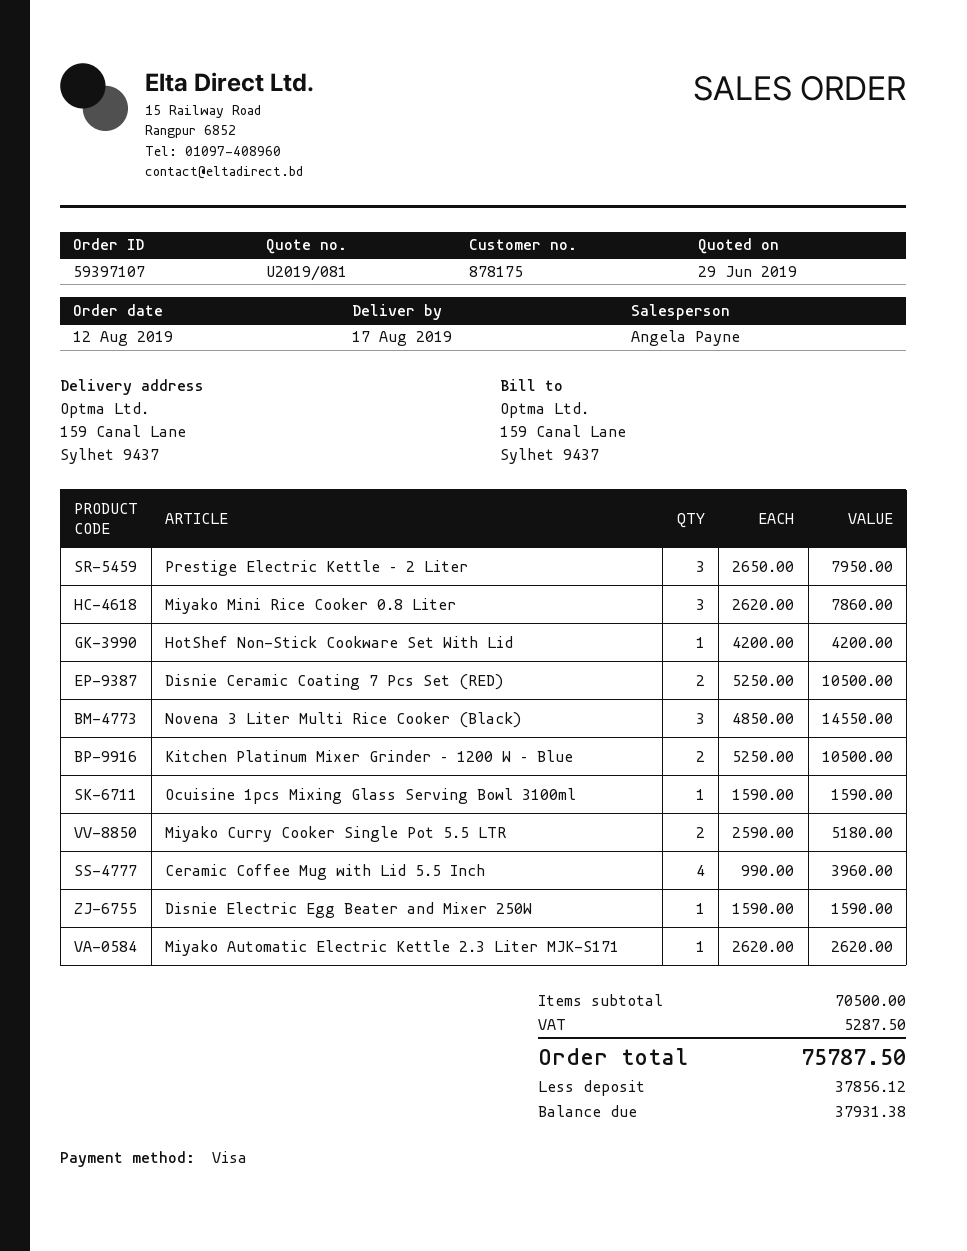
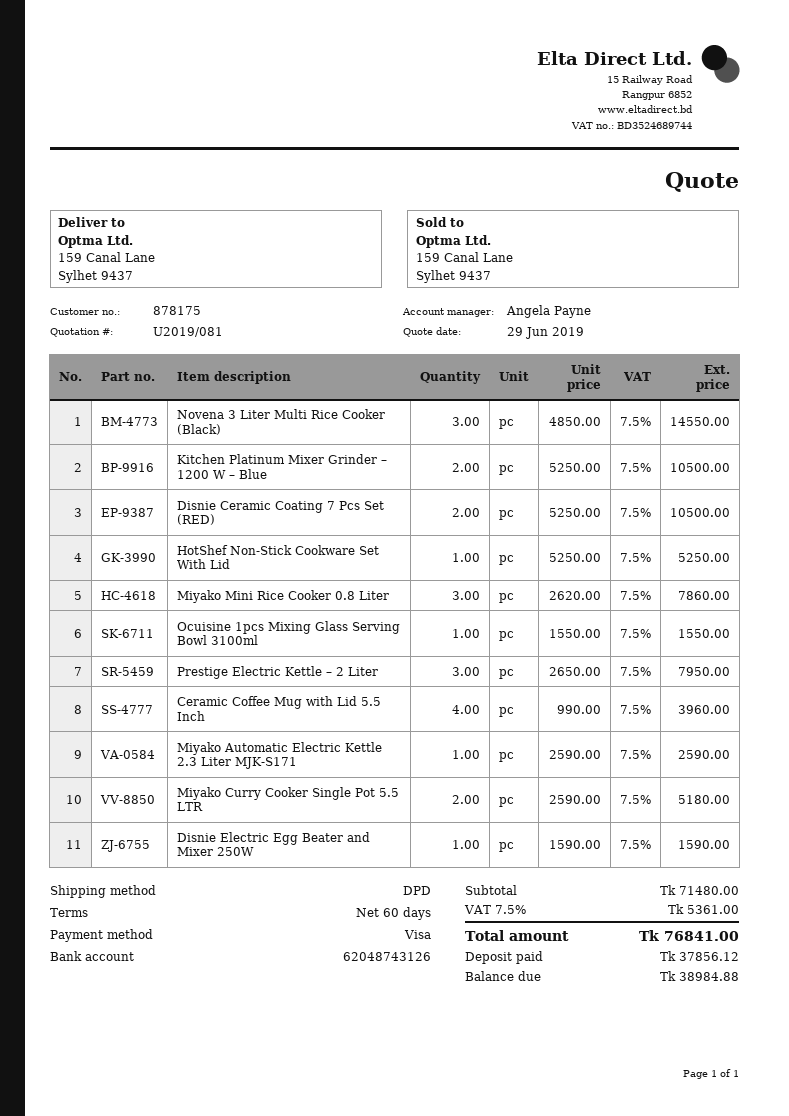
HotShef Non-Stick Cookware Set With Lid: 1 x 4200.00 = 4200.00 -> 1 x 5250.00 = 5250.00
Ocuisine 1pcs Mixing Glass Serving Bowl 3100ml: 1 x 1590.00 = 1590.00 -> 1 x 1550.00 = 1550.00
Miyako Automatic Electric Kettle 2.3 Liter MJK-S171: 1 x 2620.00 = 2620.00 -> 1 x 2590.00 = 2590.00
subtotal: 70500.00 -> 71480.00
tax: 5287.50 -> 5361.00
total: 75787.50 -> 76841.00
balance: 37931.38 -> 38984.88

